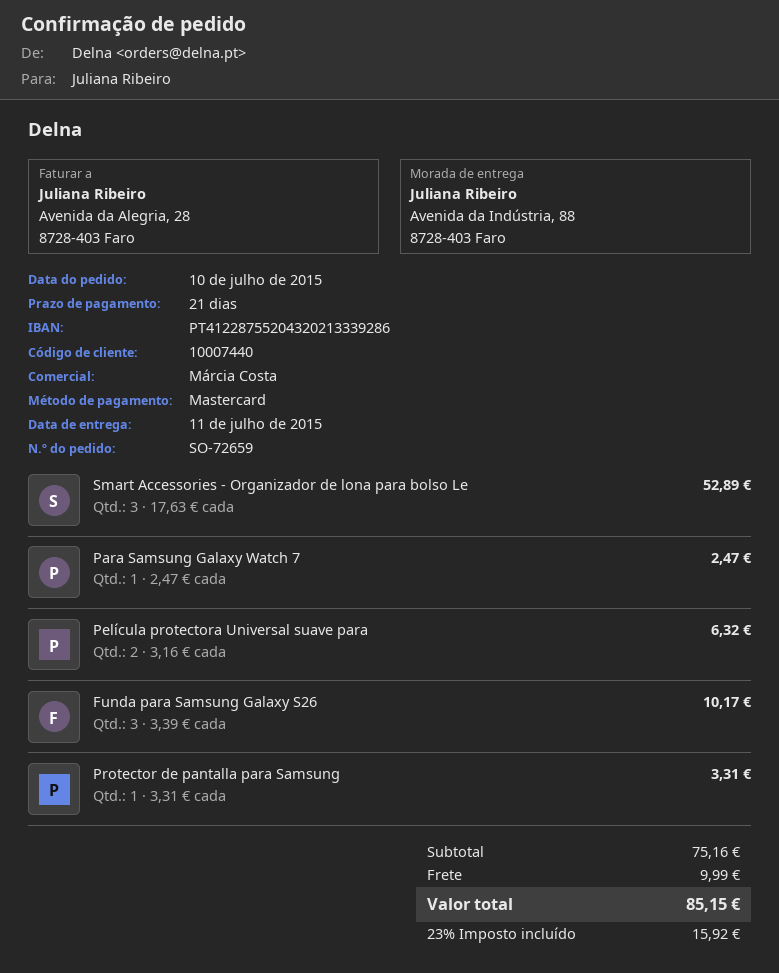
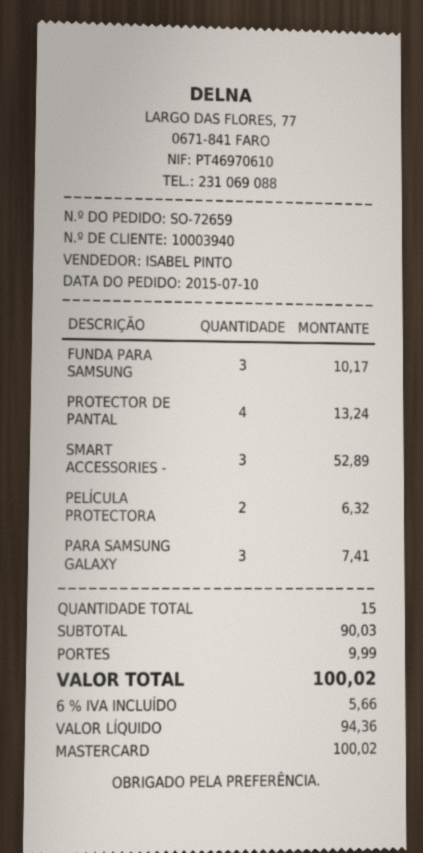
customer number: 10007440 -> 10003940
sales rep: Márcia Costa -> ISABEL PINTO
Para Samsung Galaxy Watch 7: 1 for 2.47 -> 3 for 7.41
Protector de pantalla para Samsung: 1 for 3.31 -> 4 for 13.24
subtotal: 75.16 -> 90.03
tax: 23% = 15.92 -> 6% = 5.66
total: 85.15 -> 100.02

